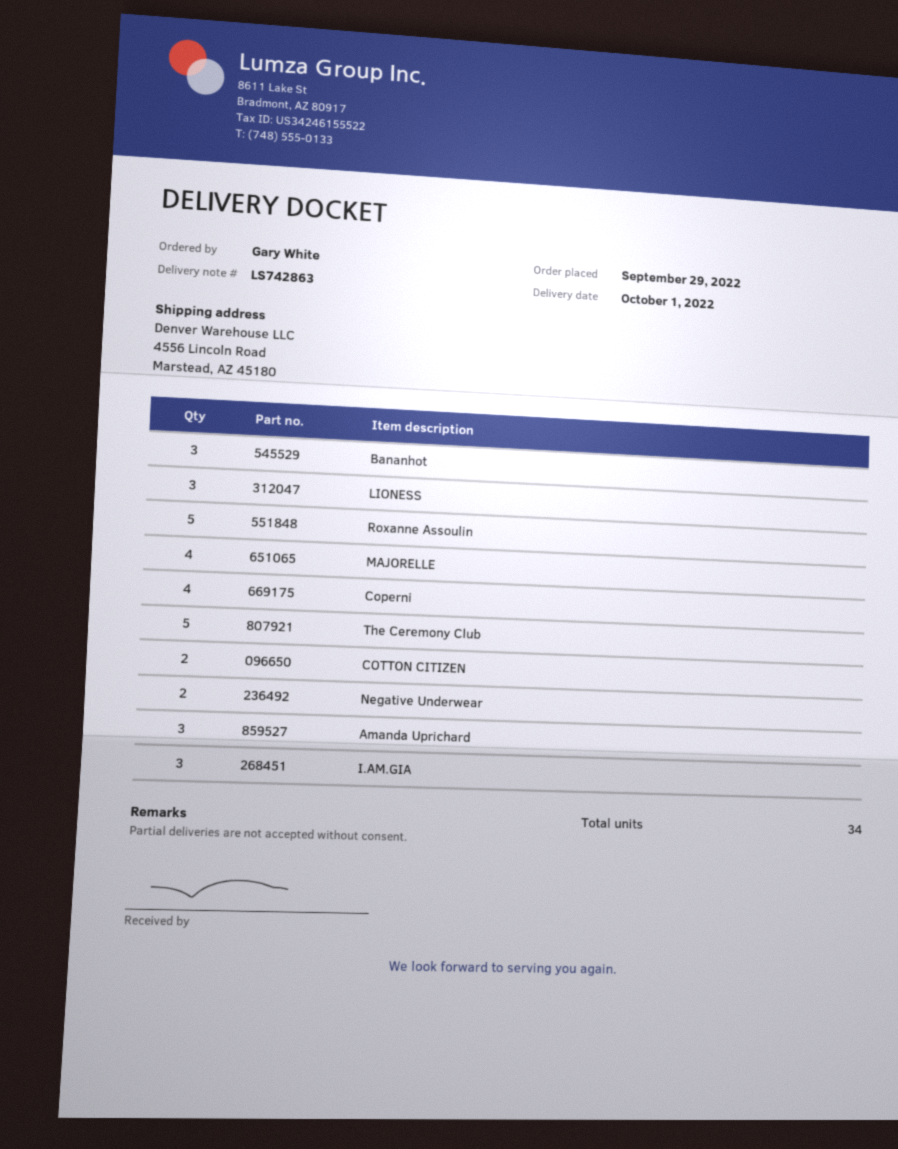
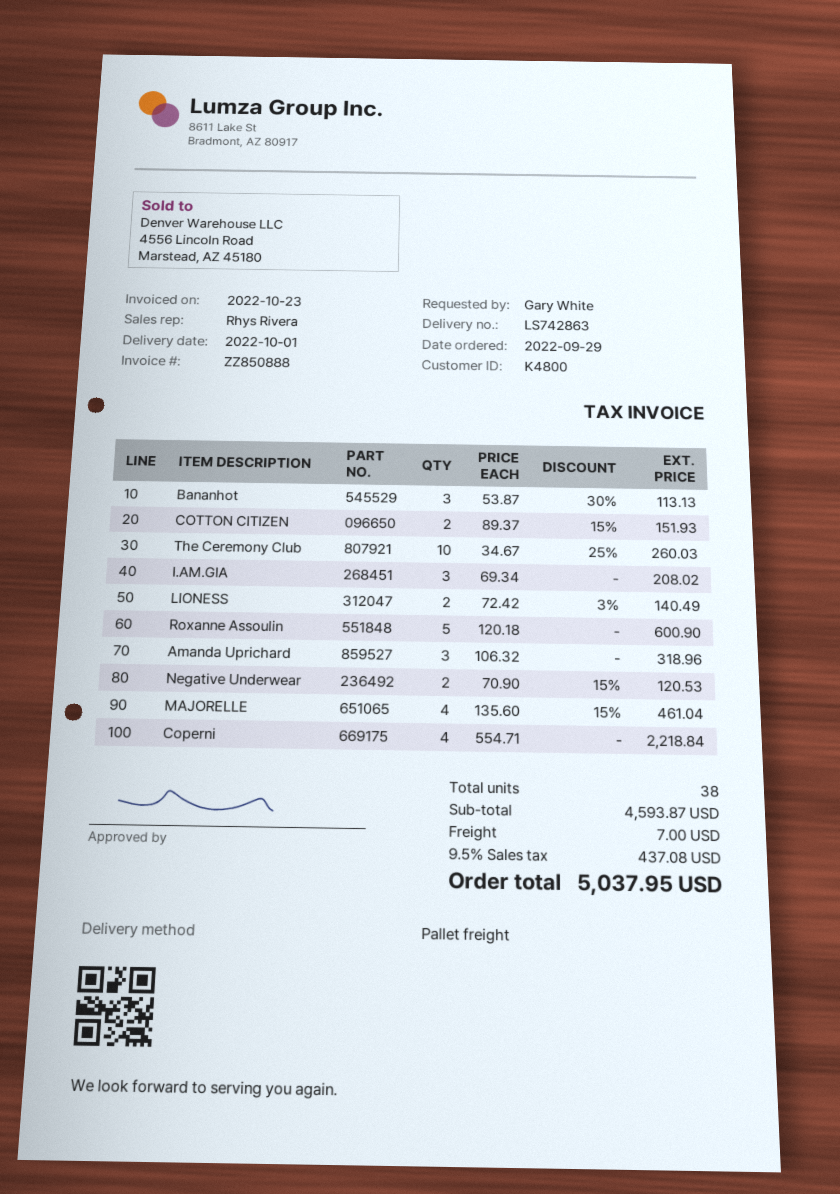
LIONESS: 3 -> 2
The Ceremony Club: 5 -> 10
total quantity: 34 -> 38

